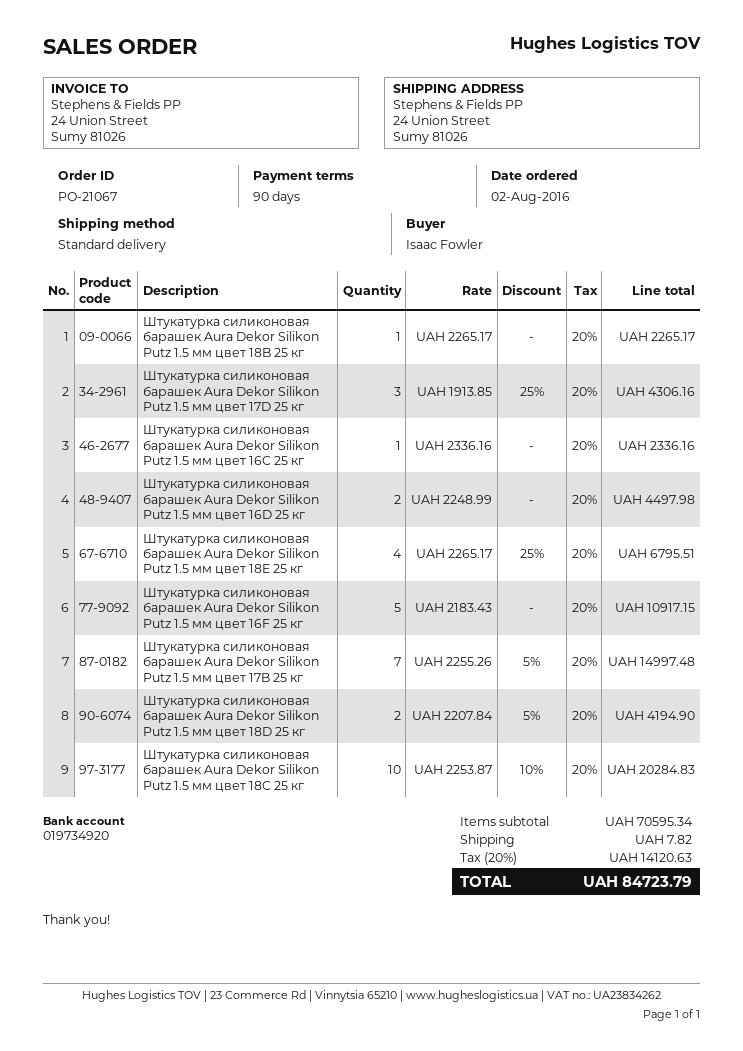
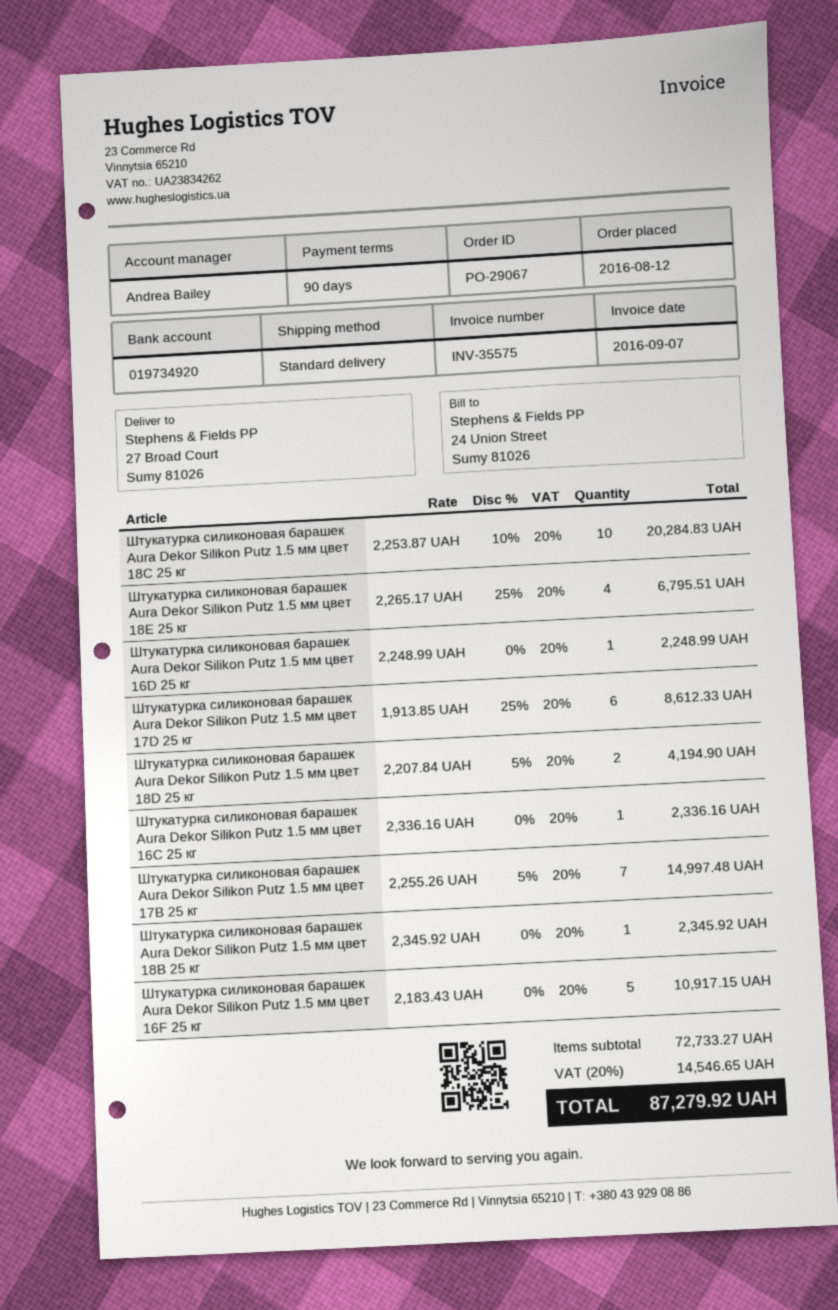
order number: PO-21067 -> PO-29067
order date: 2016-08-02 -> 2016-08-12
ship to: 24 Union Street, Sumy 81026 -> 27 Broad Court, Sumy 81026
Штукатурка силиконовая барашек Aura Dekor Silikon Putz 1.5 мм цвет 18B 25 кг: 1 x 2265.17 = 2265.17 -> 1 x 2345.92 = 2345.92
Штукатурка силиконовая барашек Aura Dekor Silikon Putz 1.5 мм цвет 17D 25 кг: 3 x 1913.85 - 25% = 4306.16 -> 6 x 1913.85 - 25% = 8612.33
Штукатурка силиконовая барашек Aura Dekor Silikon Putz 1.5 мм цвет 16D 25 кг: 2 x 2248.99 = 4497.98 -> 1 x 2248.99 = 2248.99
subtotal: 70595.34 -> 72733.27
shipping: 7.82 -> none
tax: 20% = 14120.63 -> 20% = 14546.65
total: 84723.79 -> 87279.92

